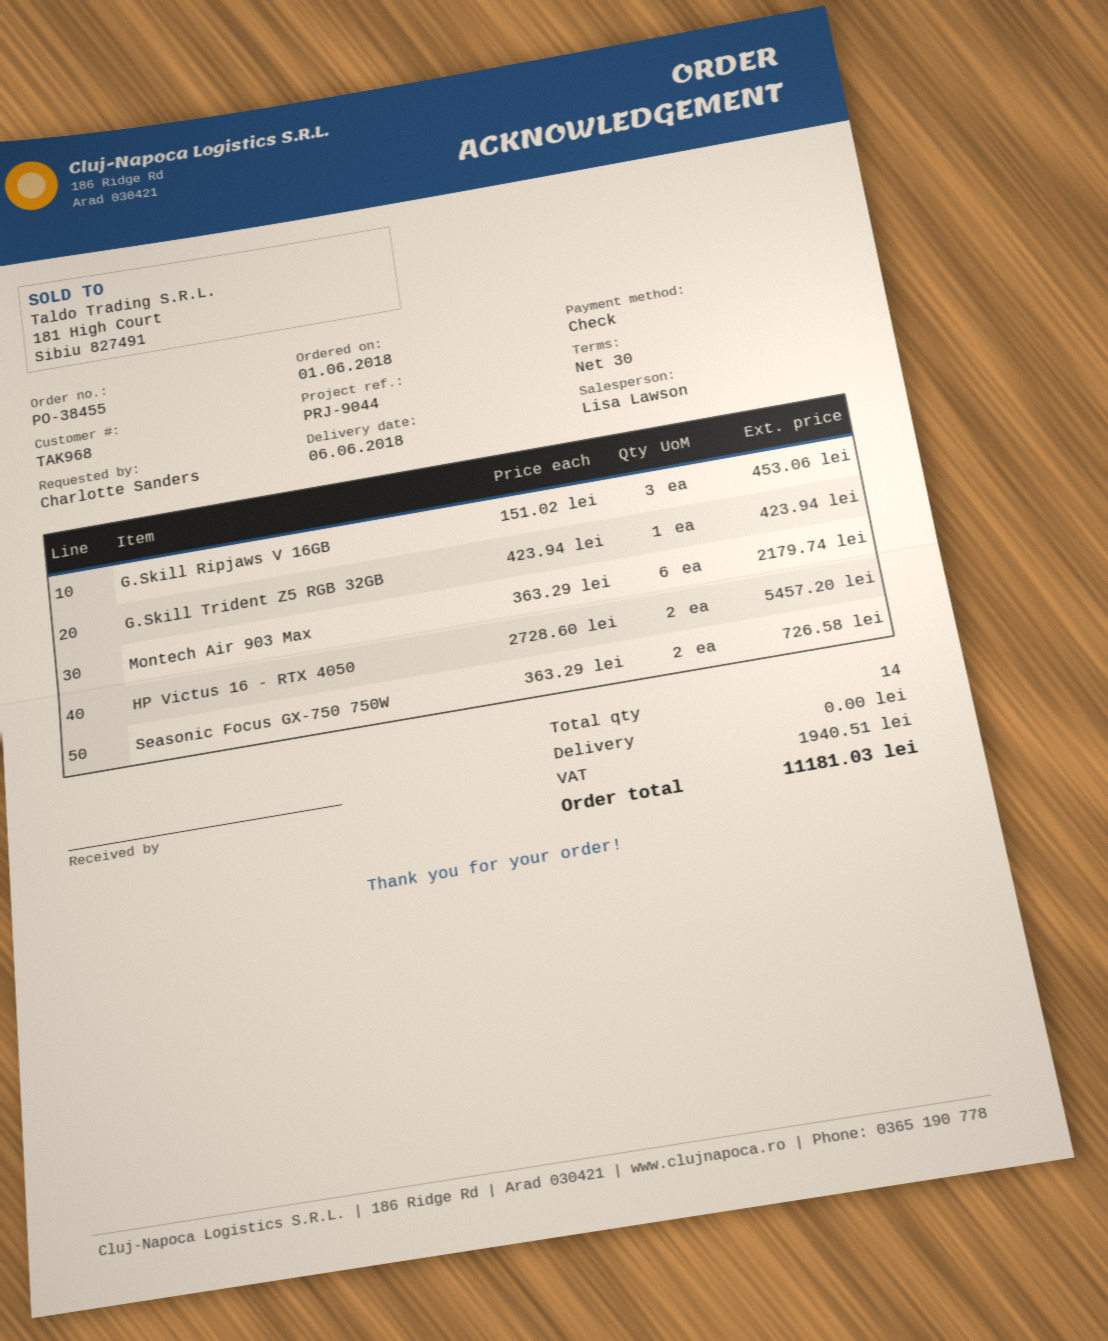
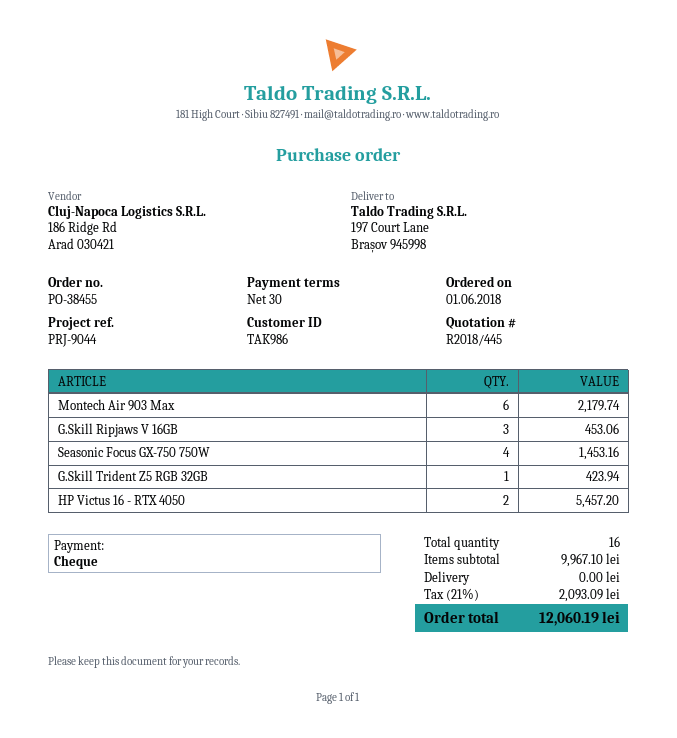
customer number: TAK968 -> TAK986
Seasonic Focus GX-750 750W: 2 for 726.58 -> 4 for 1453.16
total quantity: 14 -> 16
tax: 1940.51 -> 2093.09
total: 11181.03 -> 12060.19

